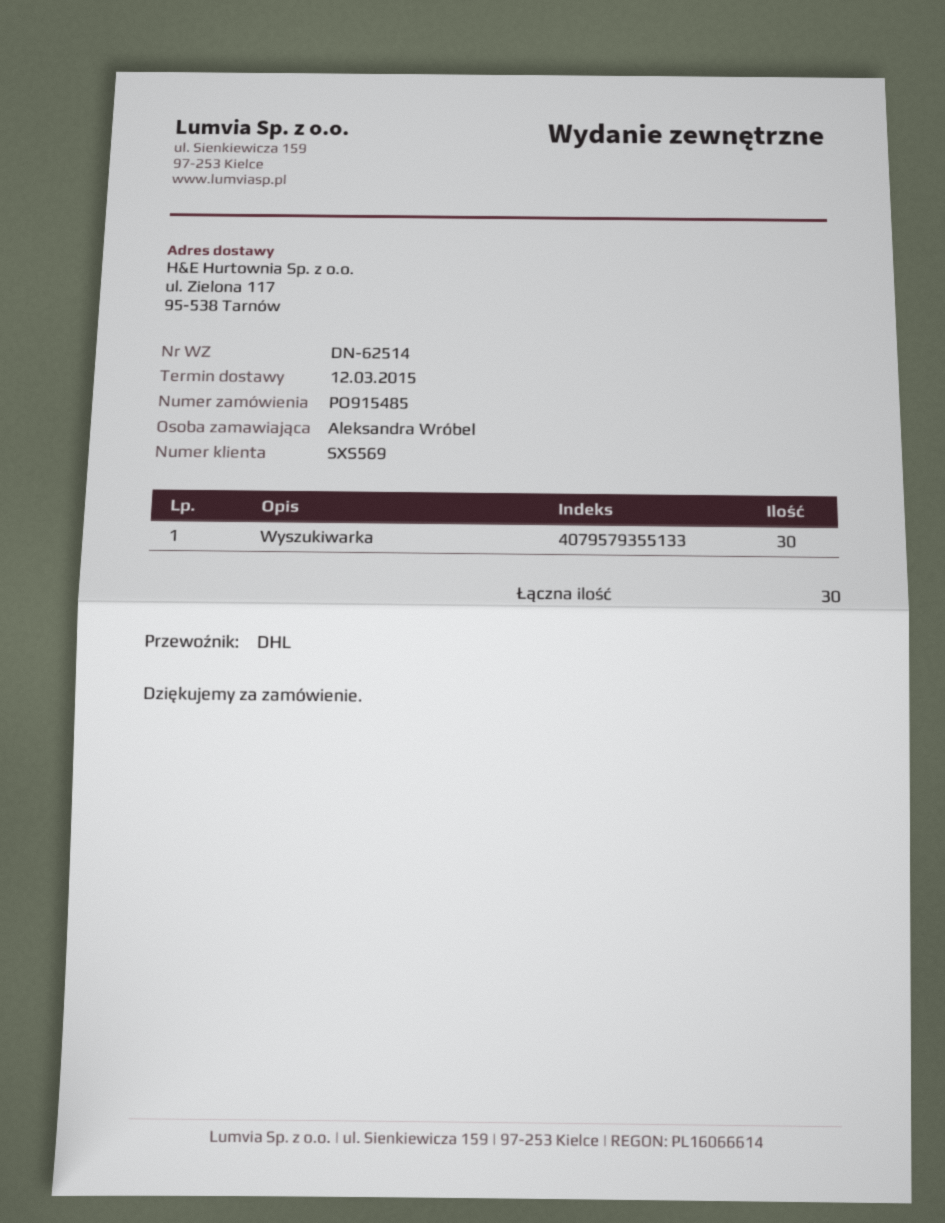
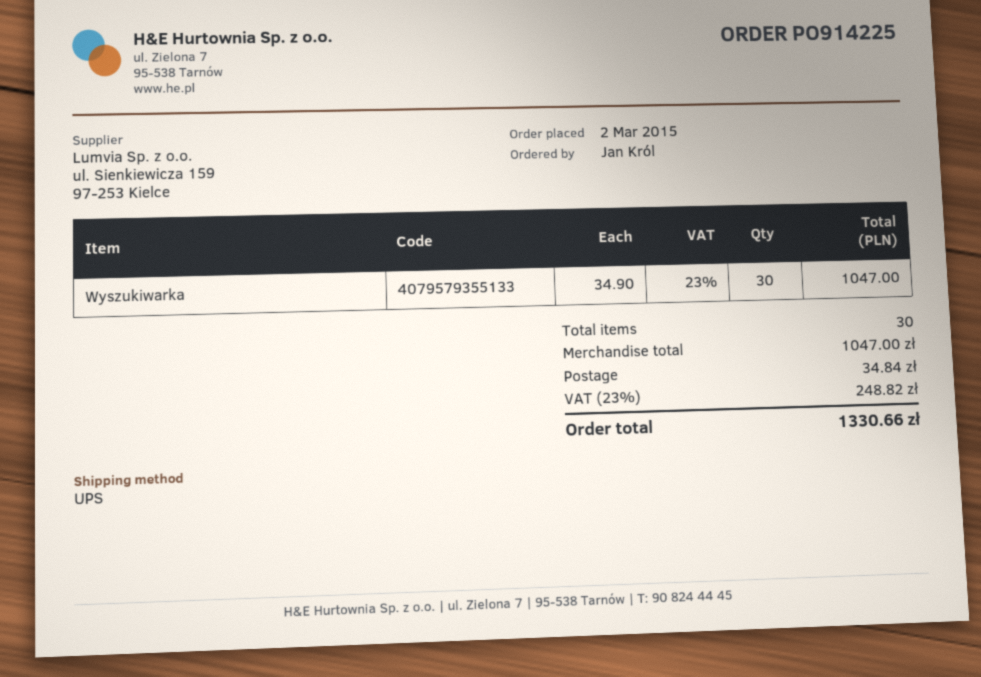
order number: PO915485 -> PO914225
ordered by: Aleksandra Wróbel -> Jan Król
shipping method: DHL -> UPS

